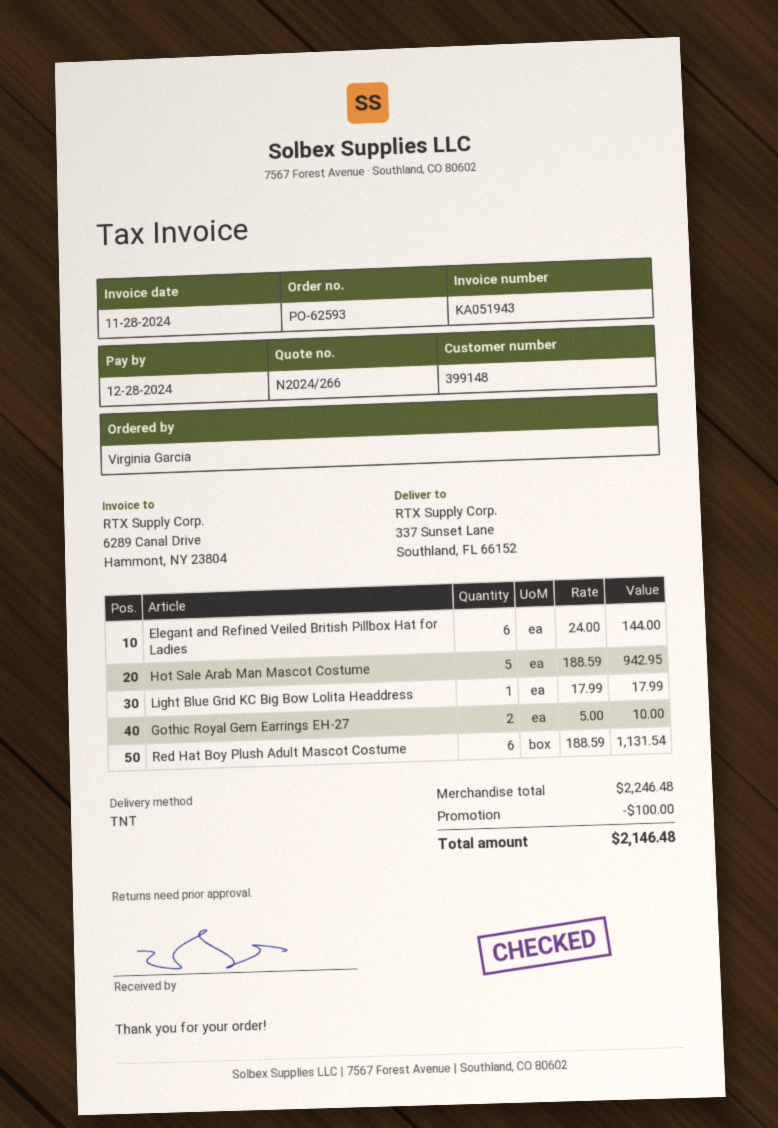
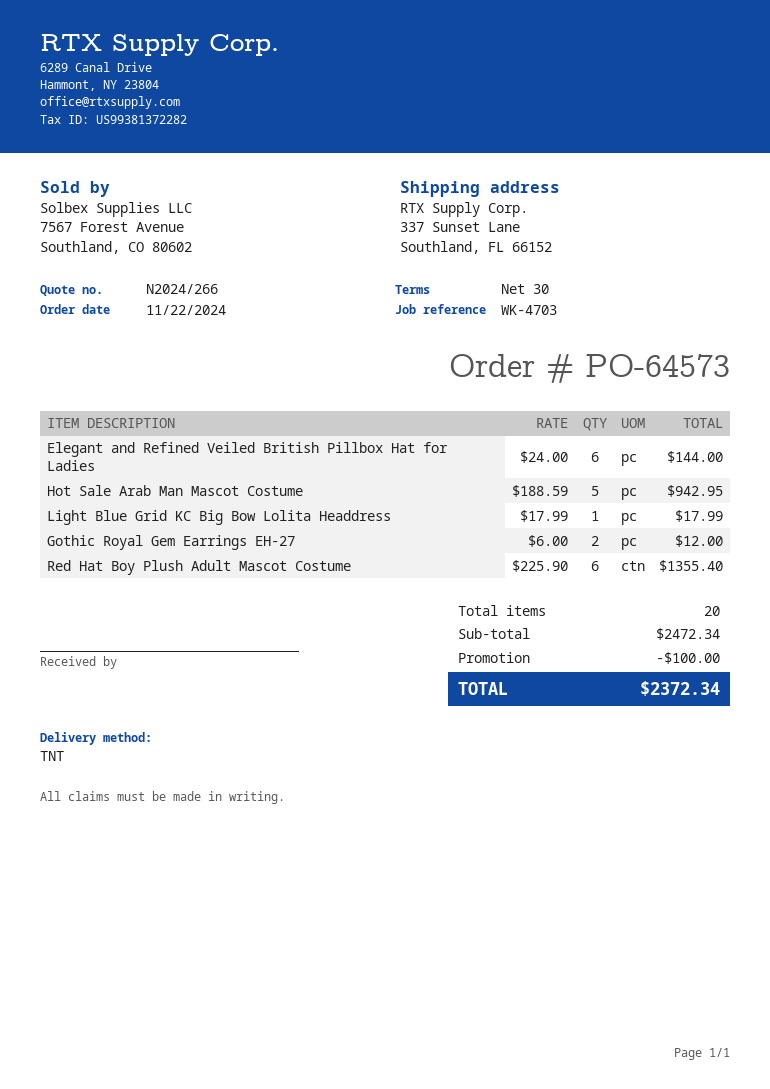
order number: PO-62593 -> PO-64573
Gothic Royal Gem Earrings EH-27: 2 x 5.00 = 10.00 -> 2 x 6.00 = 12.00
Red Hat Boy Plush Adult Mascot Costume: 6 x 188.59 = 1131.54 -> 6 x 225.90 = 1355.40
subtotal: 2246.48 -> 2472.34
total: 2146.48 -> 2372.34

